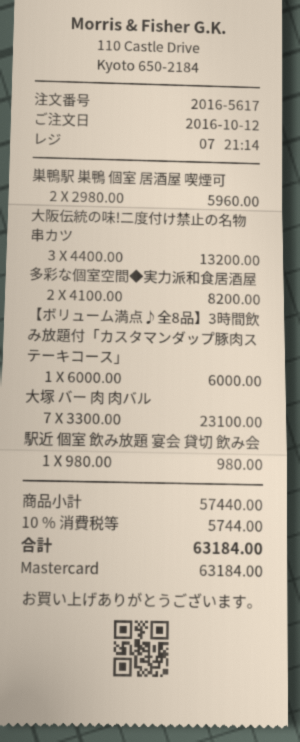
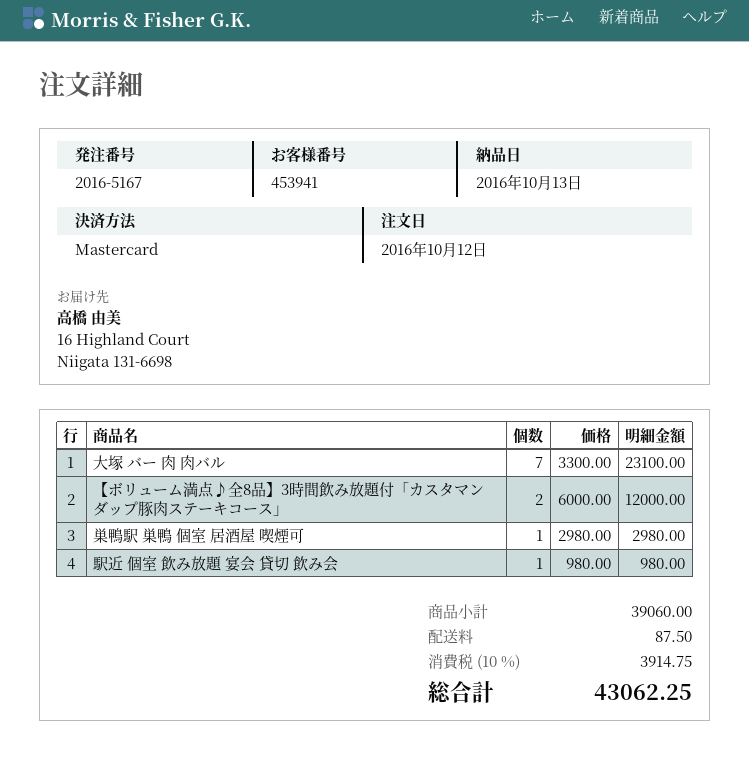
order number: 2016-5617 -> 2016-5167
巣鴨駅 巣鴨 個室 居酒屋 喫煙可: 2 x 2980.00 = 5960.00 -> 1 x 2980.00 = 2980.00
大阪伝統の味!二度付け禁止の名物串カツ: 3 x 4400.00 = 13200.00 -> none
多彩な個室空間◆実力派和食居酒屋: 2 x 4100.00 = 8200.00 -> none
【ボリューム満点♪全8品】3時間飲み放題付「カスタマンダップ豚肉ステーキコース」: 1 x 6000.00 = 6000.00 -> 2 x 6000.00 = 12000.00
subtotal: 57440.00 -> 39060.00
shipping: none -> 87.50
tax: 10% = 5744.00 -> 10% = 3914.75
total: 63184.00 -> 43062.25

